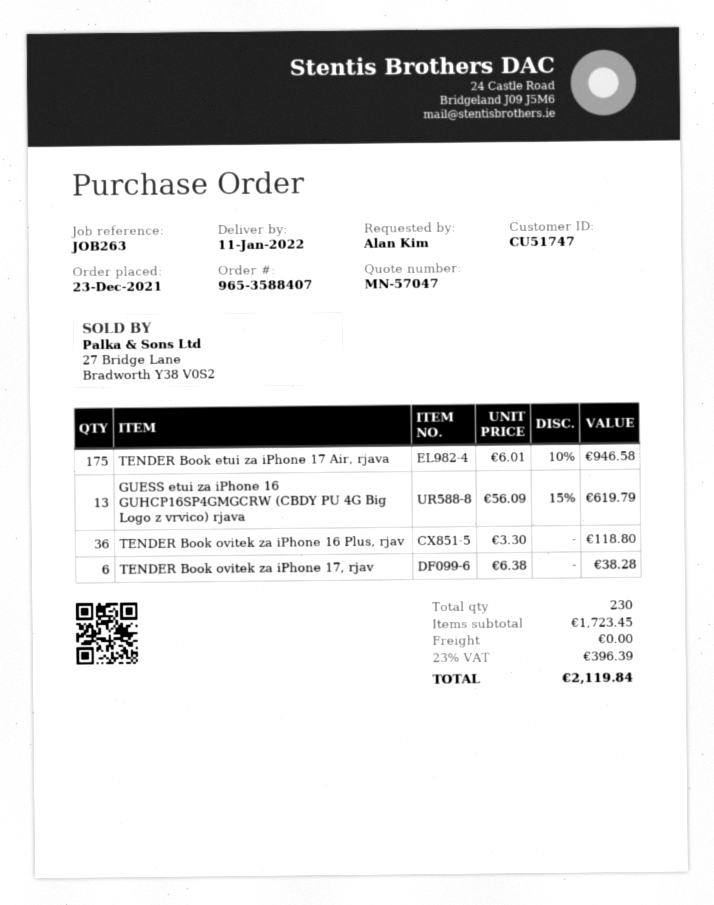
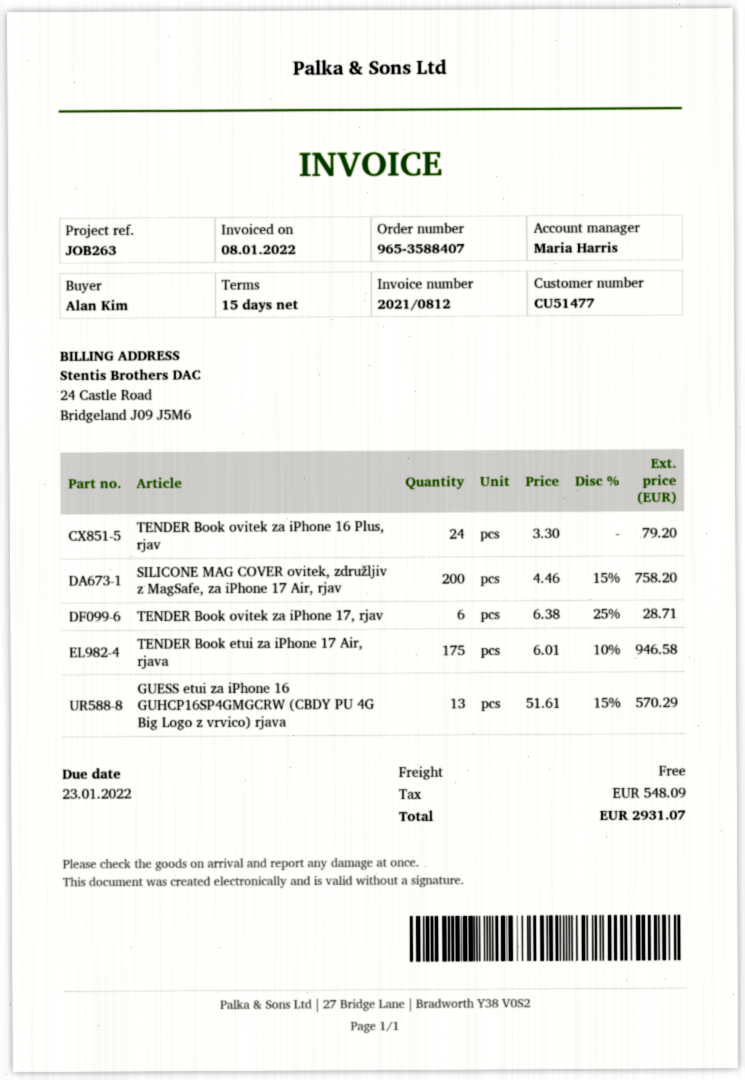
customer number: CU51747 -> CU51477
GUESS etui za iPhone 16 GUHCP16SP4GMGCRW (CBDY PU 4G Big Logo z vrvico) rjava: 13 x 56.09 - 15% = 619.79 -> 13 x 51.61 - 15% = 570.29
TENDER Book ovitek za iPhone 16 Plus, rjav: 36 x 3.30 = 118.80 -> 24 x 3.30 = 79.20
TENDER Book ovitek za iPhone 17, rjav: 6 x 6.38 = 38.28 -> 6 x 6.38 - 25% = 28.71
SILICONE MAG COVER ovitek, združljiv z MagSafe, za iPhone 17 Air, rjav: none -> 200 x 4.46 - 15% = 758.20
tax: 396.39 -> 548.09
total: 2119.84 -> 2931.07

